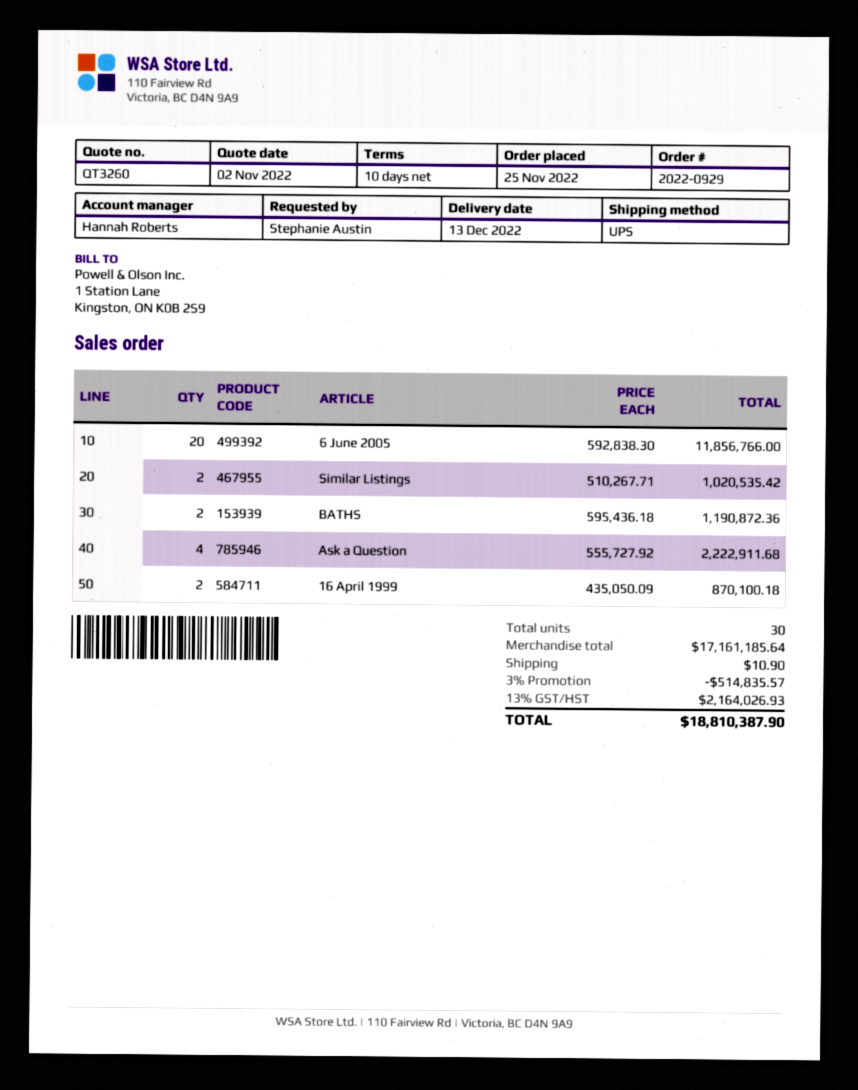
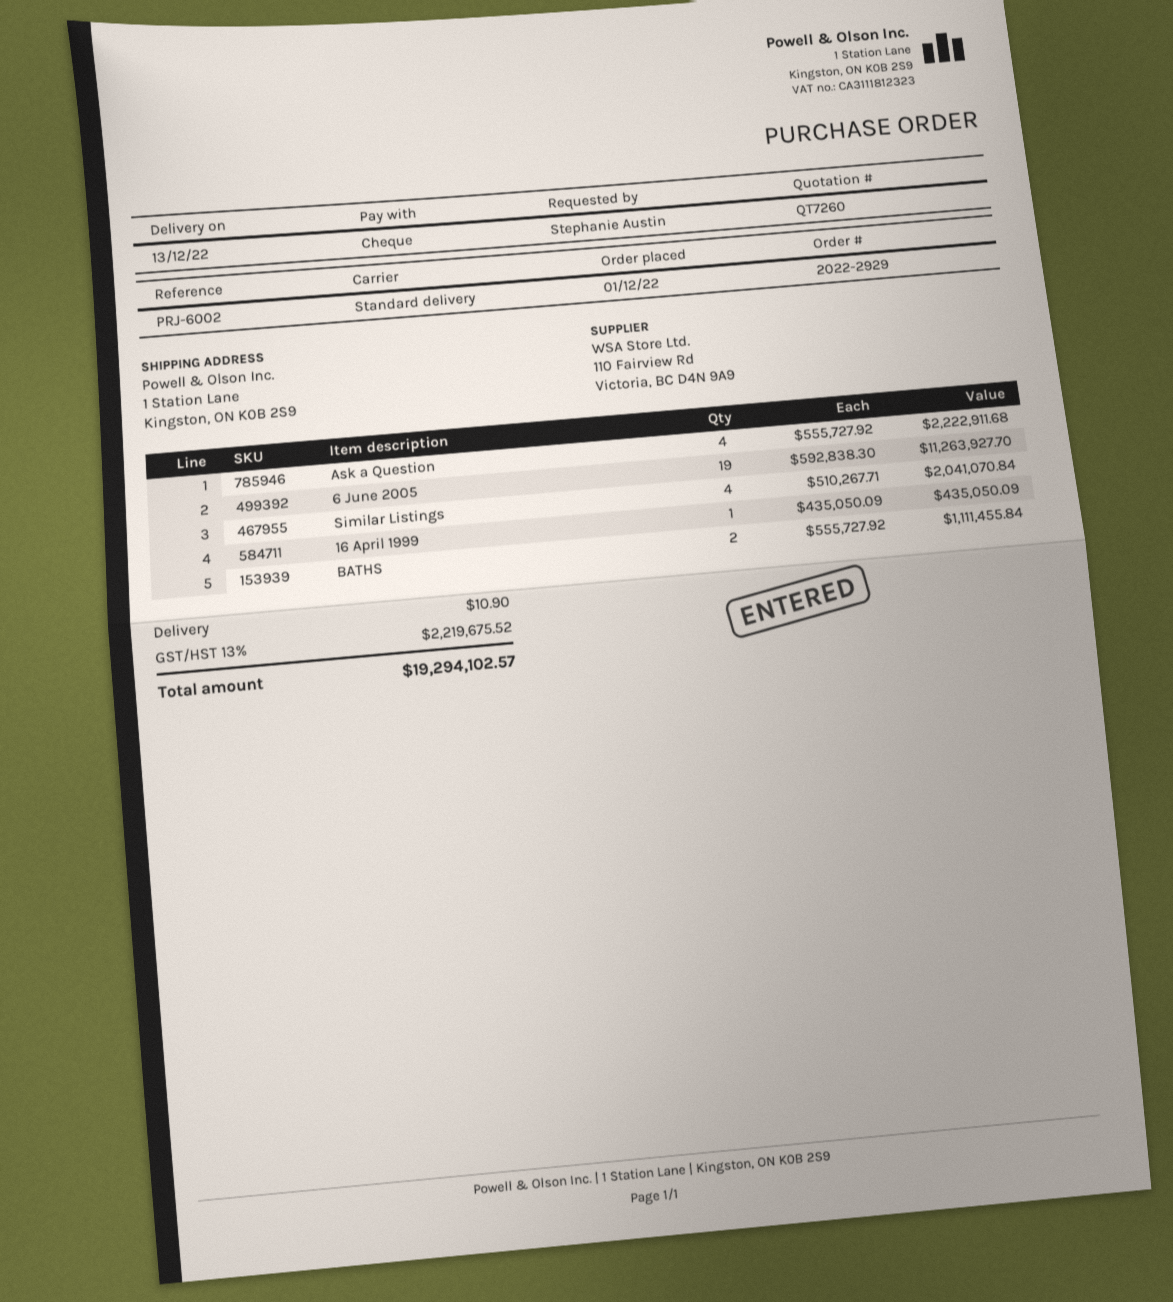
quote number: QT3260 -> QT7260
order number: 2022-0929 -> 2022-2929
order date: 2022-11-25 -> 2022-12-01
shipping method: UPS -> standard
6 June 2005: 20 x 592838.30 = 11856766.00 -> 19 x 592838.30 = 11263927.70
Similar Listings: 2 x 510267.71 = 1020535.42 -> 4 x 510267.71 = 2041070.84
BATHS: 2 x 595436.18 = 1190872.36 -> 2 x 555727.92 = 1111455.84
16 April 1999: 2 x 435050.09 = 870100.18 -> 1 x 435050.09 = 435050.09
discount: 3% = 514835.57 -> none
tax: 13% = 2164026.93 -> 13% = 2219675.52
total: 18810387.90 -> 19294102.57

